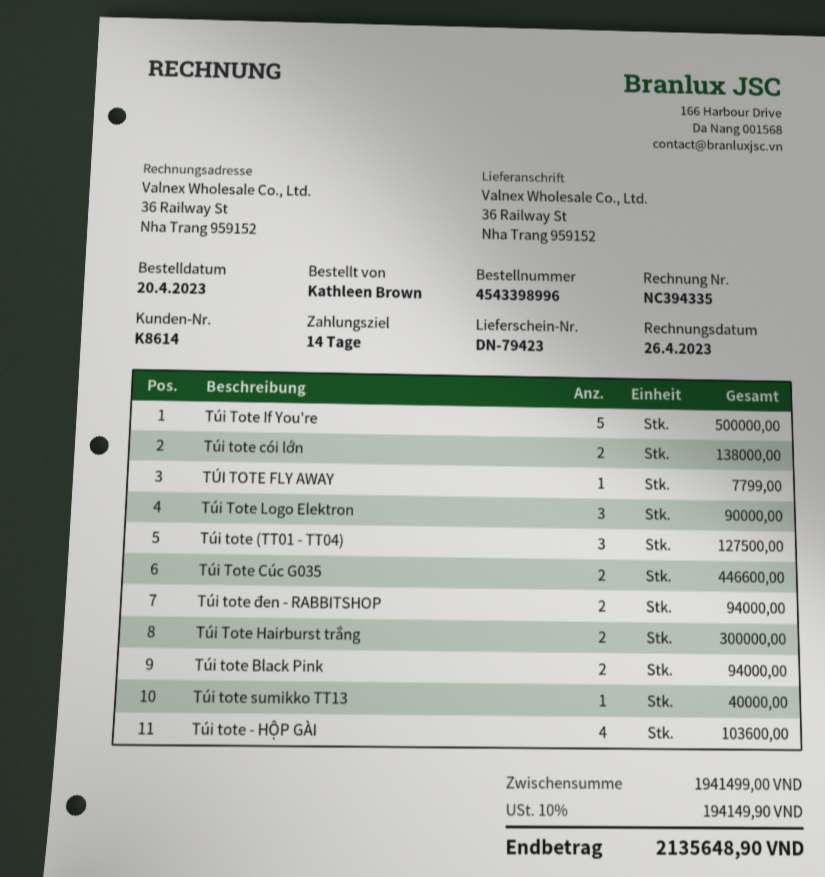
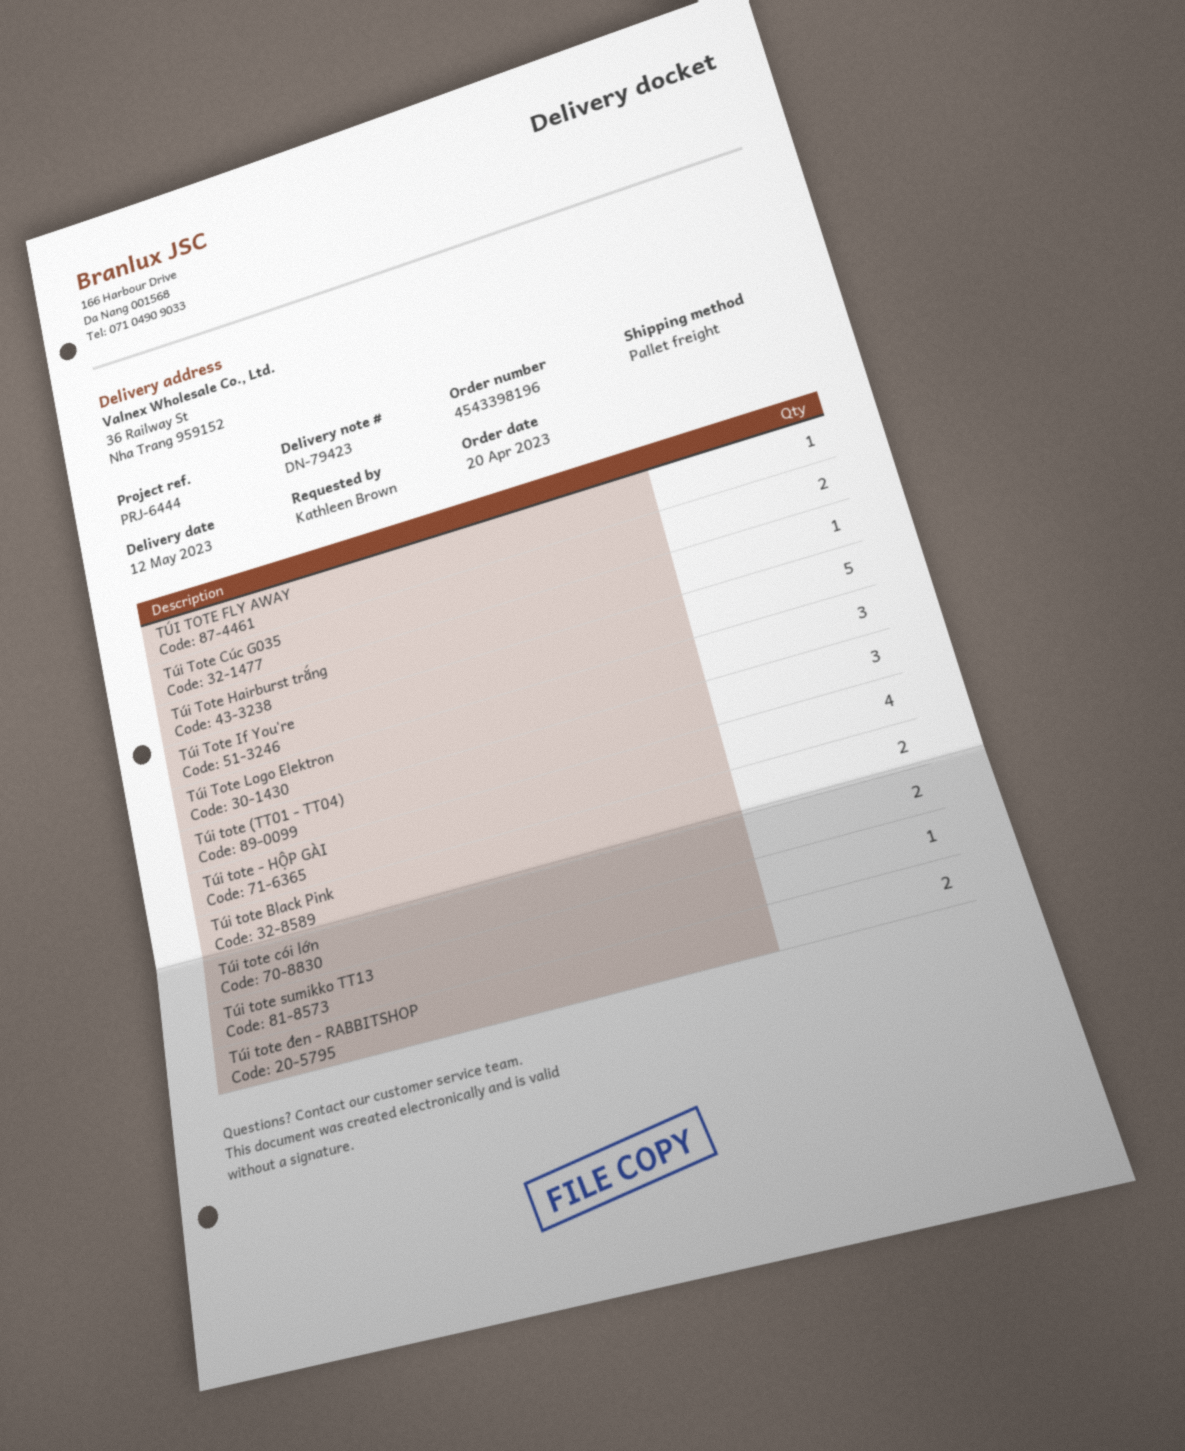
order number: 4543398996 -> 4543398196
Túi Tote Hairburst trắng: 2 -> 1

